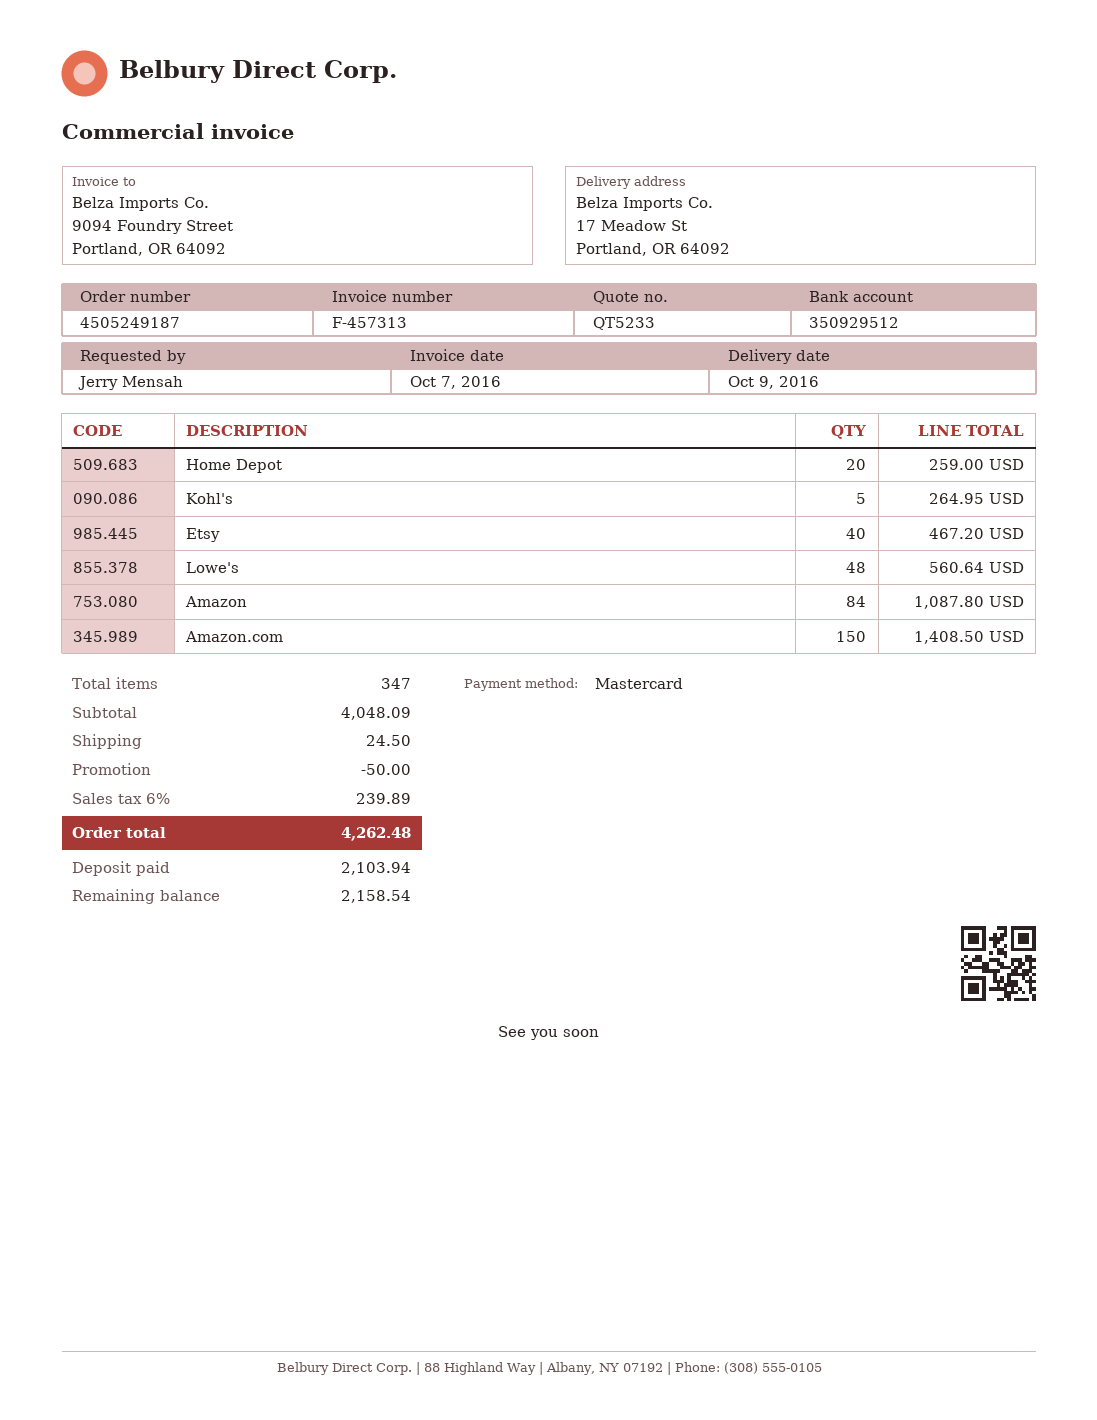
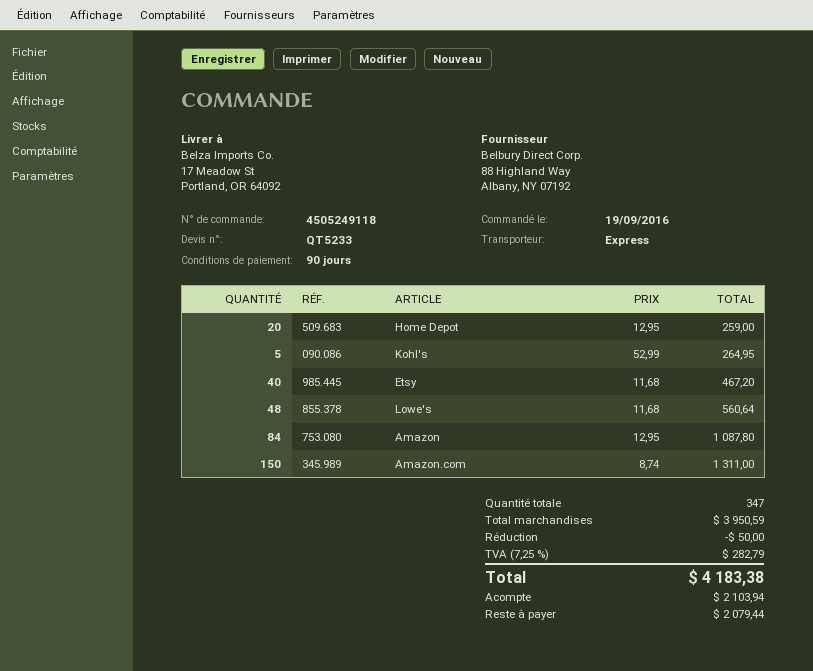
order number: 4505249187 -> 4505249118
Amazon.com: 150 for 1408.50 -> 150 for 1311.00
subtotal: 4048.09 -> 3950.59
shipping: 24.50 -> none
tax: 6% = 239.89 -> 7.25% = 282.79
total: 4262.48 -> 4183.38
balance: 2158.54 -> 2079.44

